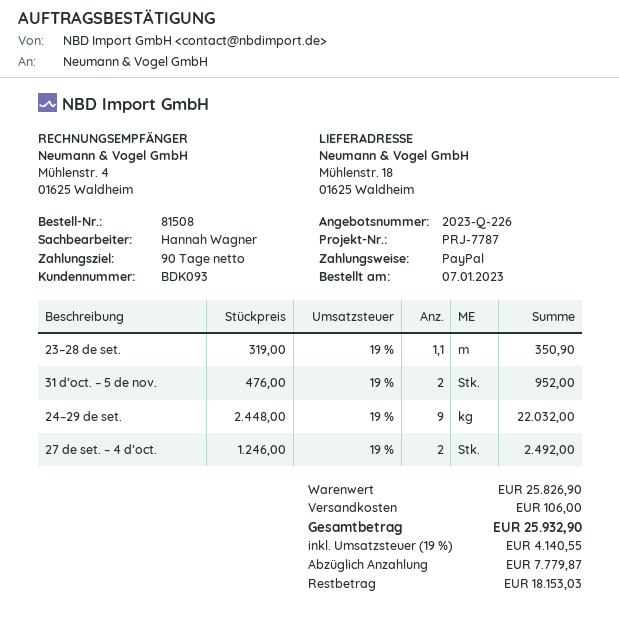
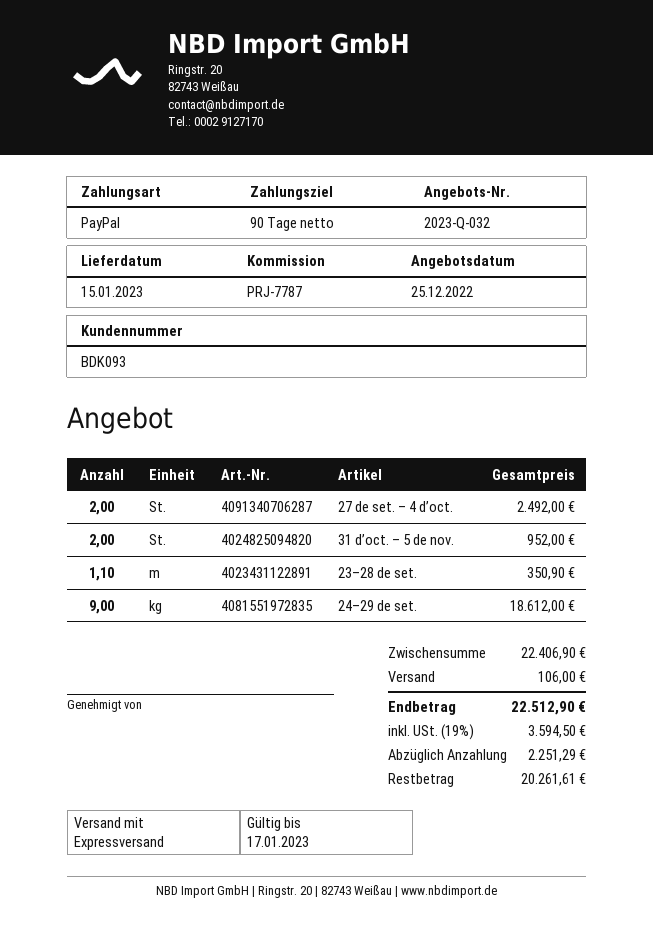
quote number: 2023-Q-226 -> 2023-Q-032
24–29 de set.: 9 for 22032.00 -> 9 for 18612.00
subtotal: 25826.90 -> 22406.90
tax: 19% = 4140.55 -> 19% = 3594.50
total: 25932.90 -> 22512.90
deposit: 7779.87 -> 2251.29
balance: 18153.03 -> 20261.61

